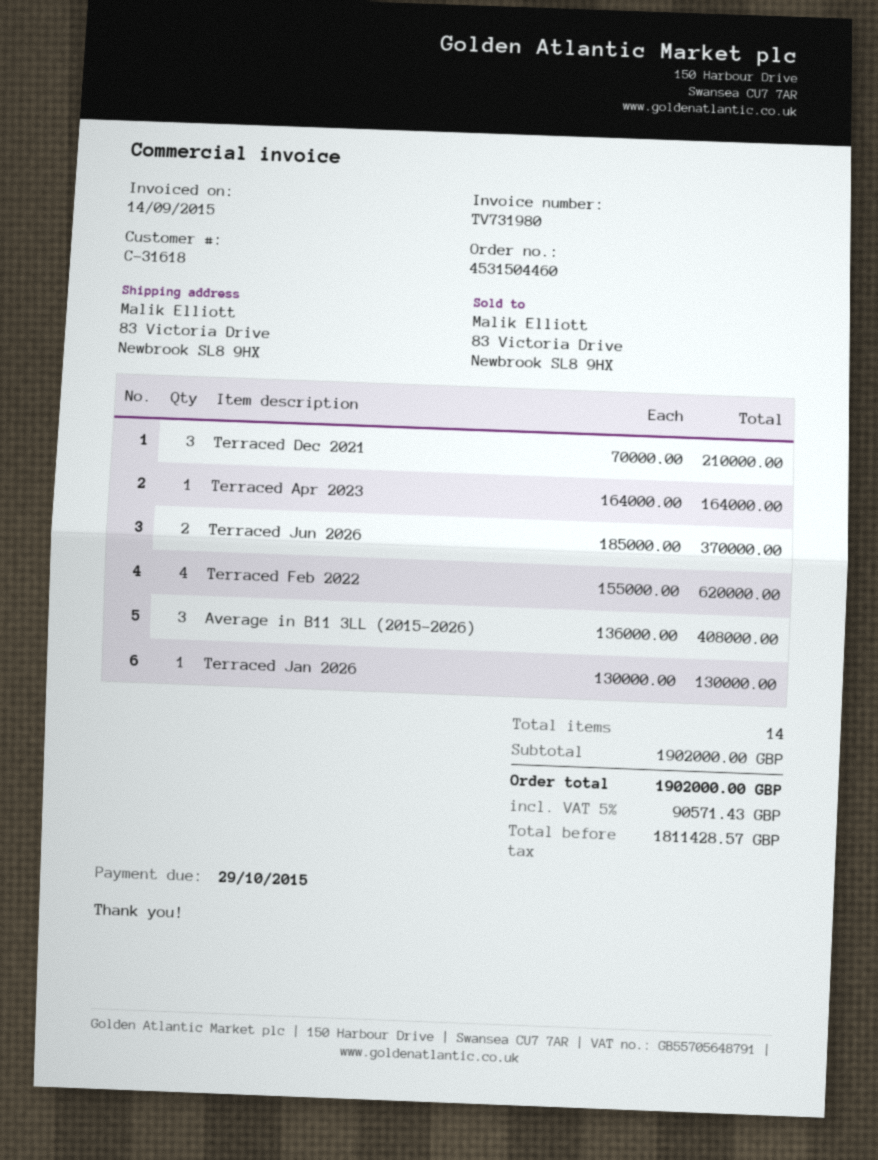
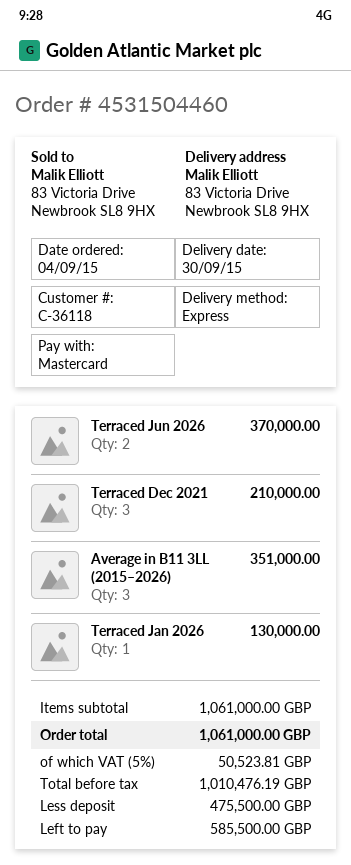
customer number: C-31618 -> C-36118
Terraced Apr 2023: 1 for 164000.00 -> none
Terraced Feb 2022: 4 for 620000.00 -> none
Average in B11 3LL (2015–2026): 3 for 408000.00 -> 3 for 351000.00
subtotal: 1902000.00 -> 1061000.00
net: 1811428.57 -> 1010476.19
tax: 5% = 90571.43 -> 5% = 50523.81
total: 1902000.00 -> 1061000.00

